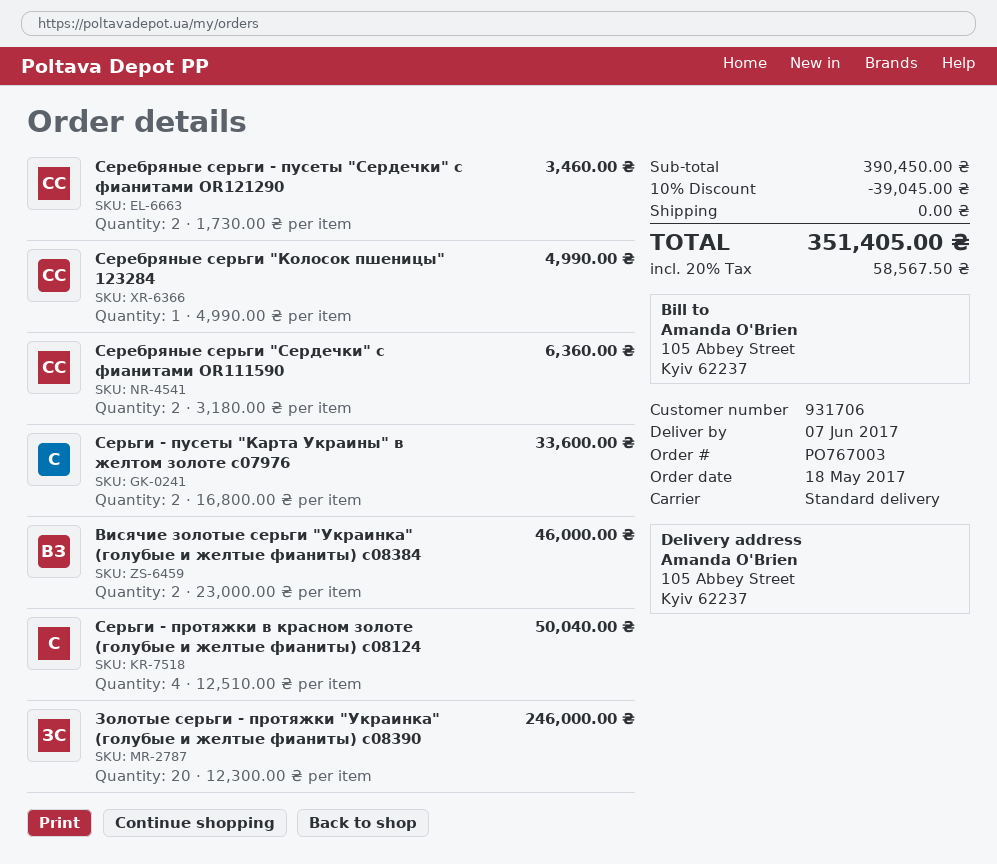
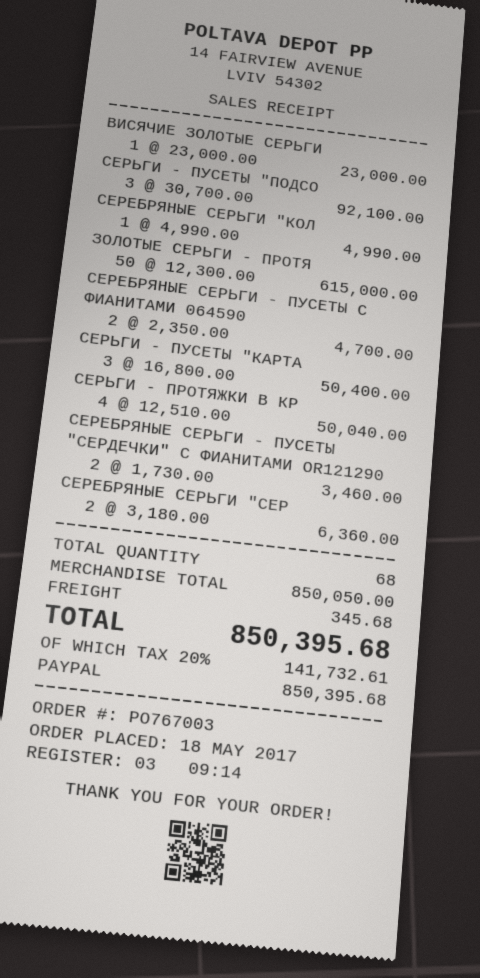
Серьги - пусеты "Карта Украины" в желтом золоте с07976: 2 x 16800.00 = 33600.00 -> 3 x 16800.00 = 50400.00
Висячие золотые серьги "Украинка" (голубые и желтые фианиты) с08384: 2 x 23000.00 = 46000.00 -> 1 x 23000.00 = 23000.00
Золотые серьги - протяжки "Украинка" (голубые и желтые фианиты) с08390: 20 x 12300.00 = 246000.00 -> 50 x 12300.00 = 615000.00
СЕРЬГИ - ПУСЕТЫ "ПОДСО: none -> 3 x 30700.00 = 92100.00
СЕРЕБРЯНЫЕ СЕРЬГИ - ПУСЕТЫ С ФИАНИТАМИ 064590: none -> 2 x 2350.00 = 4700.00
subtotal: 390450.00 -> 850050.00
discount: 10% = 39045.00 -> none
shipping: 0.00 -> 345.68
tax: 20% = 58567.50 -> 20% = 141732.61
total: 351405.00 -> 850395.68

